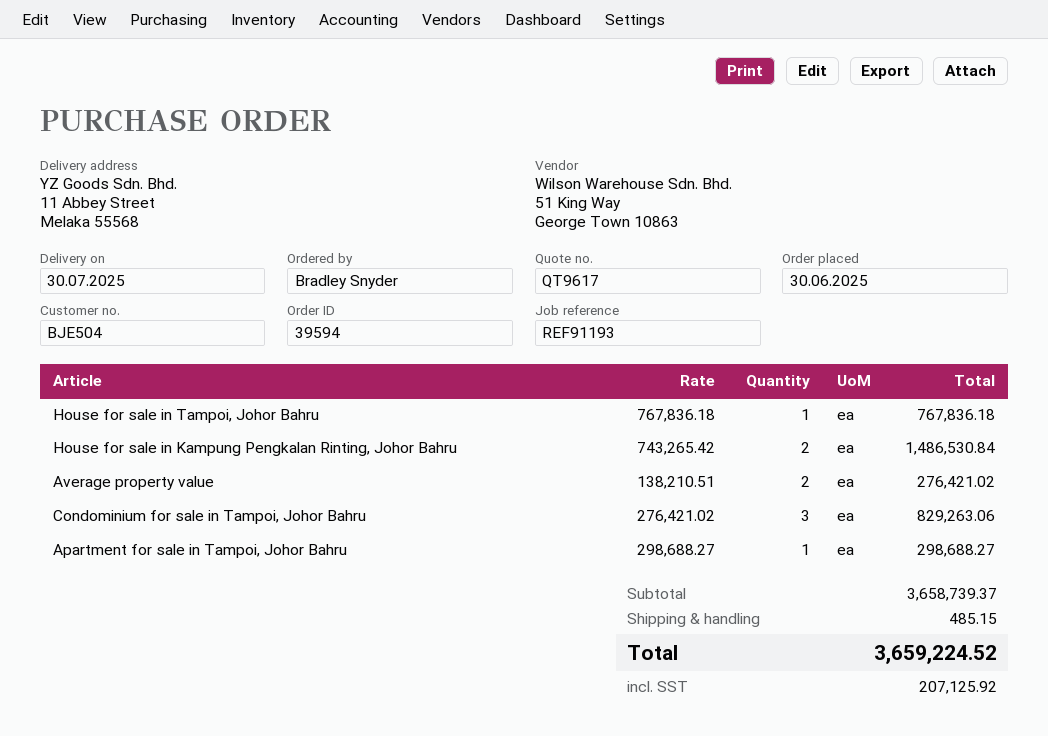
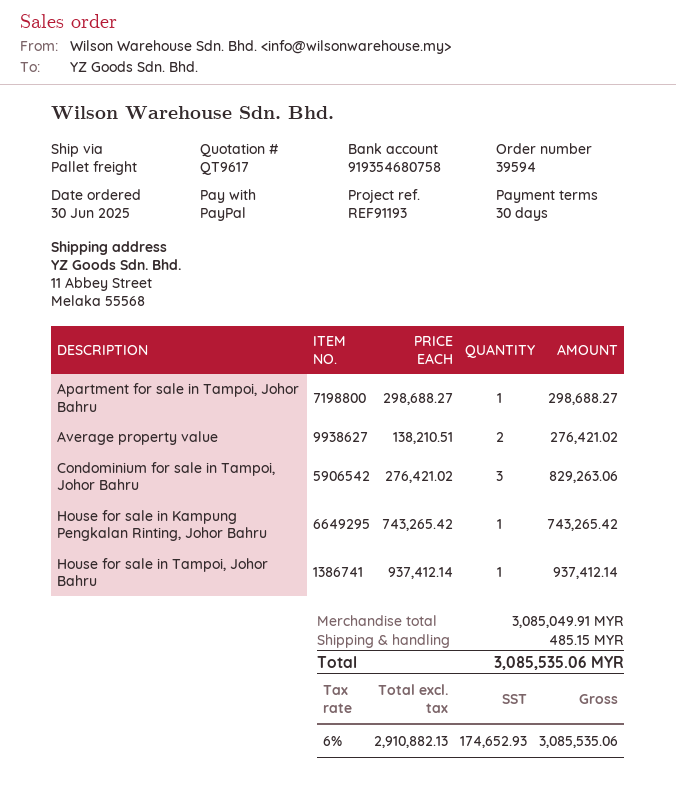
House for sale in Tampoi, Johor Bahru: 1 x 767836.18 = 767836.18 -> 1 x 937412.14 = 937412.14
House for sale in Kampung Pengkalan Rinting, Johor Bahru: 2 x 743265.42 = 1486530.84 -> 1 x 743265.42 = 743265.42
subtotal: 3658739.37 -> 3085049.91
tax: 207125.92 -> 174652.93
total: 3659224.52 -> 3085535.06

